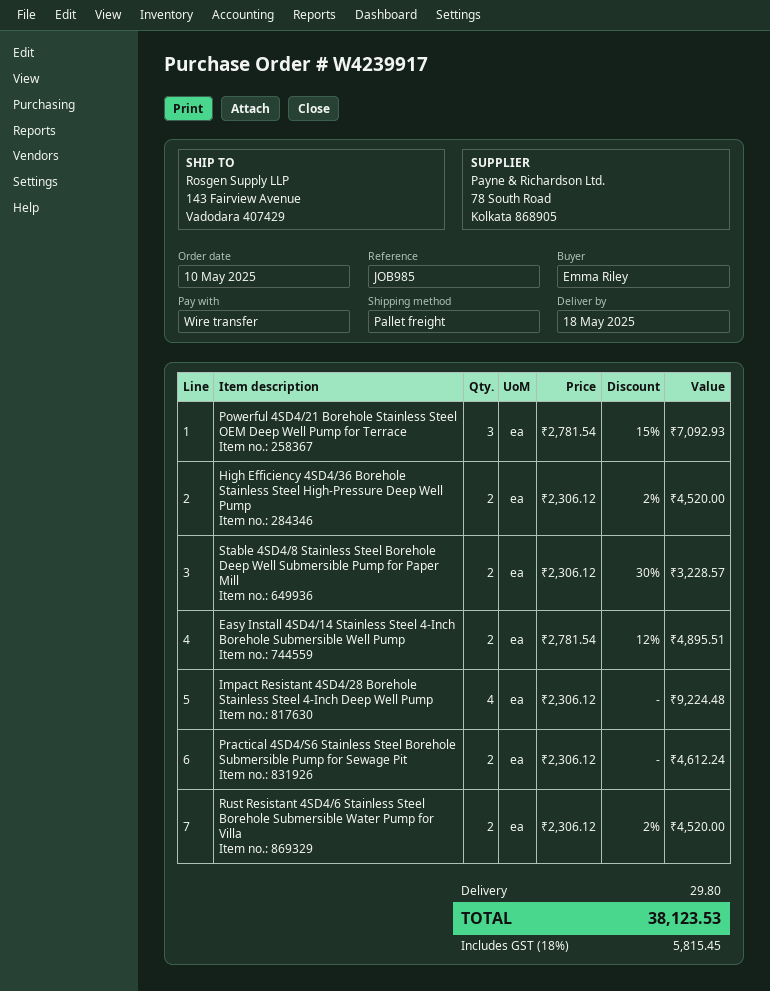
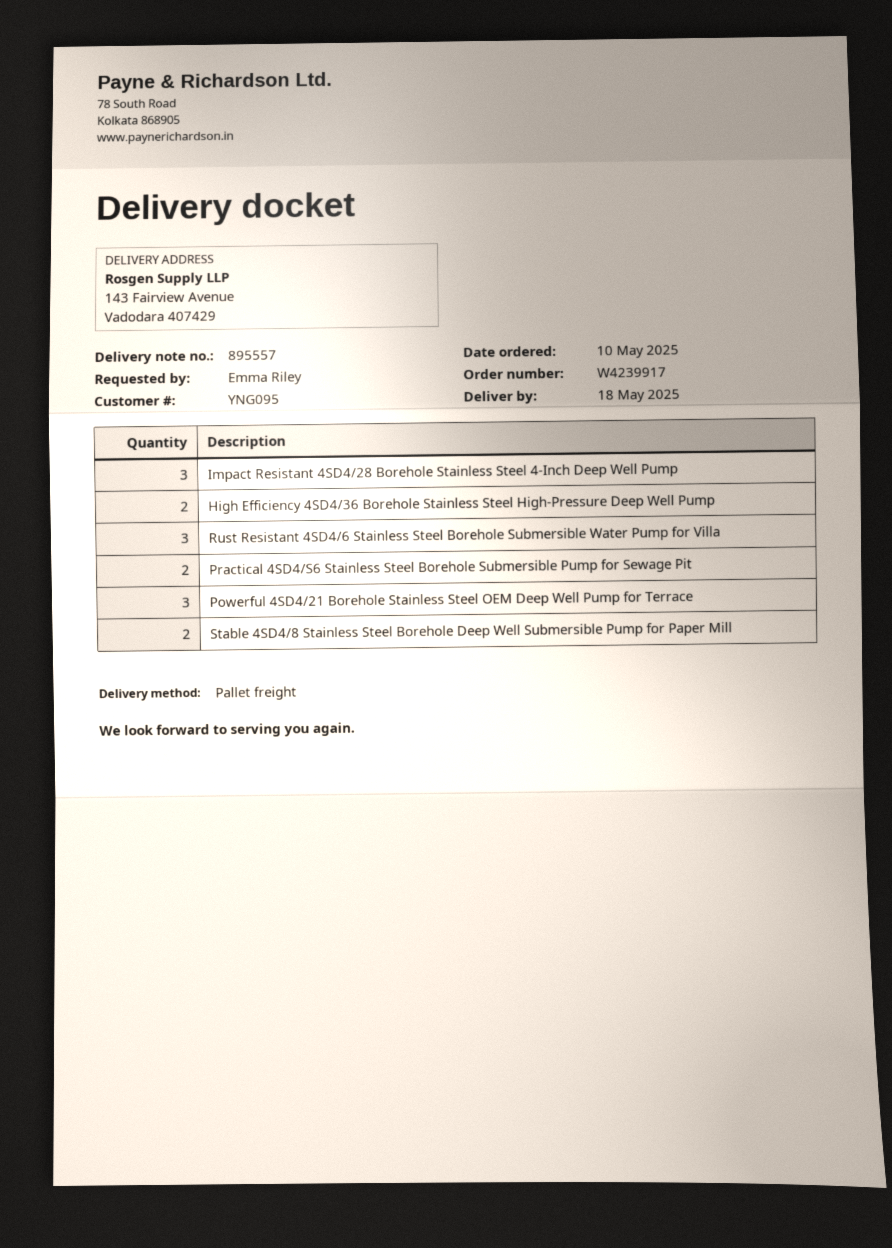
Easy Install 4SD4/14 Stainless Steel 4-Inch Borehole Submersible Well Pump: 2 -> none
Impact Resistant 4SD4/28 Borehole Stainless Steel 4-Inch Deep Well Pump: 4 -> 3
Rust Resistant 4SD4/6 Stainless Steel Borehole Submersible Water Pump for Villa: 2 -> 3

